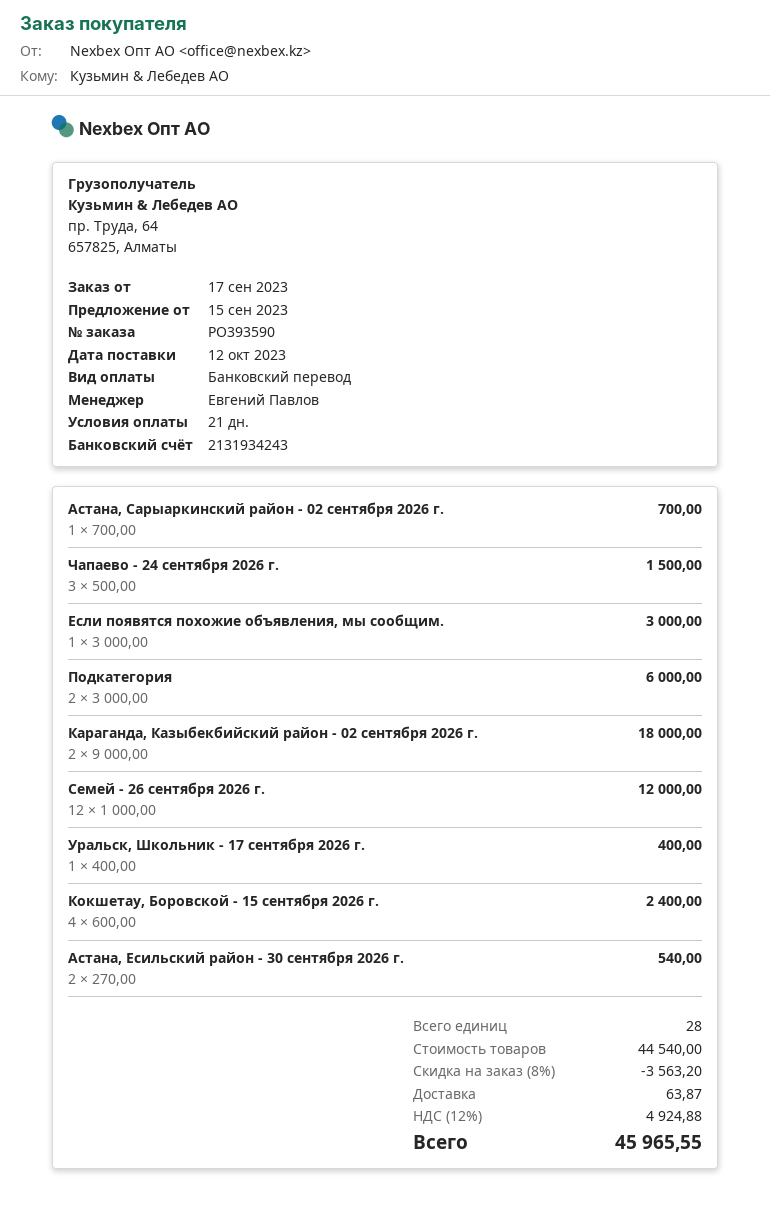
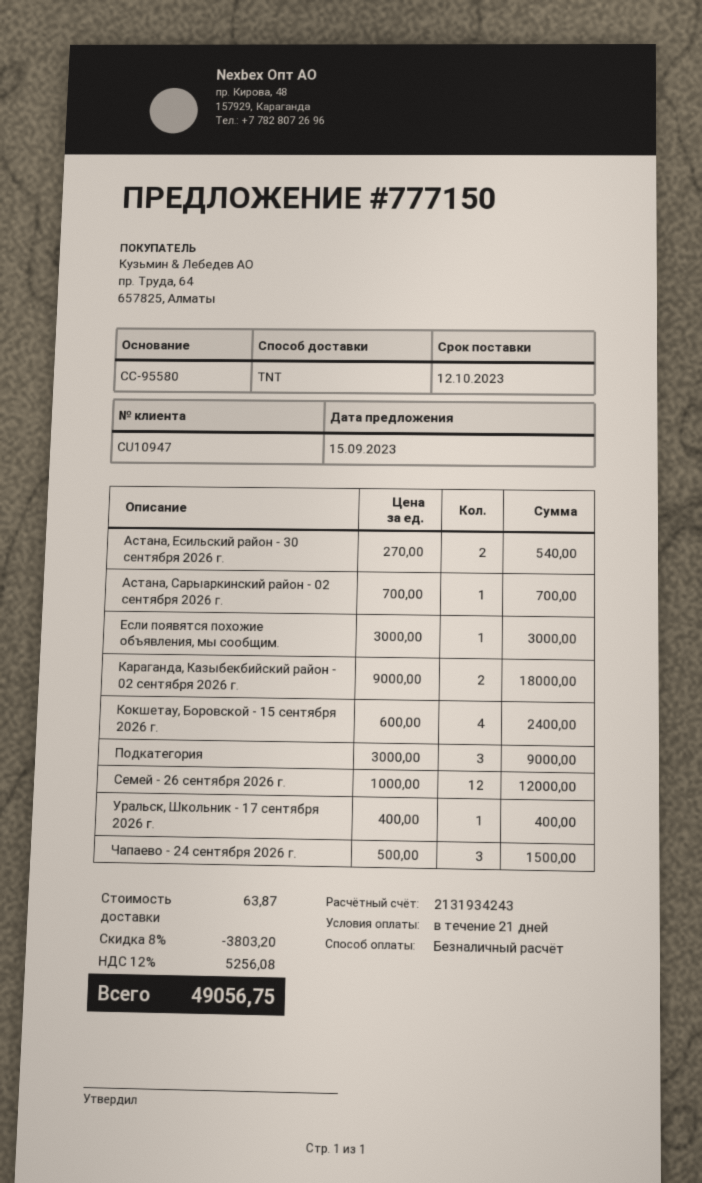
Подкатегория: 2 x 3000.00 = 6000.00 -> 3 x 3000.00 = 9000.00
discount: 8% = 3563.20 -> 8% = 3803.20
tax: 12% = 4924.88 -> 12% = 5256.08
total: 45965.55 -> 49056.75

